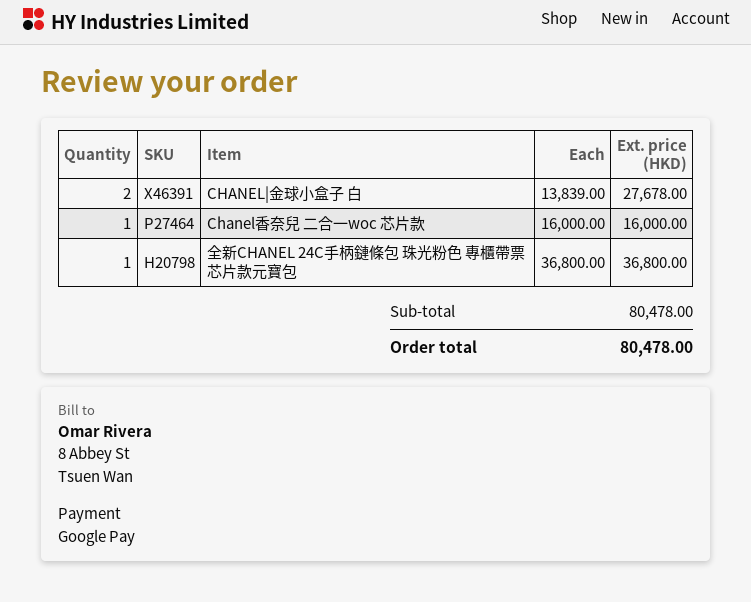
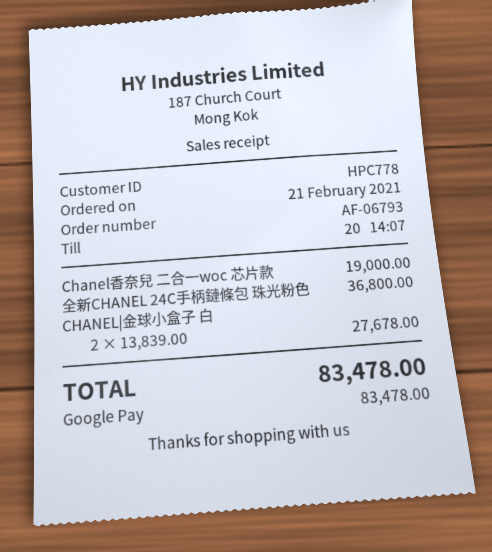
Chanel香奈兒 二合一woc 芯片款: 1 x 16000.00 = 16000.00 -> 1 x 19000.00 = 19000.00
total: 80478.00 -> 83478.00

